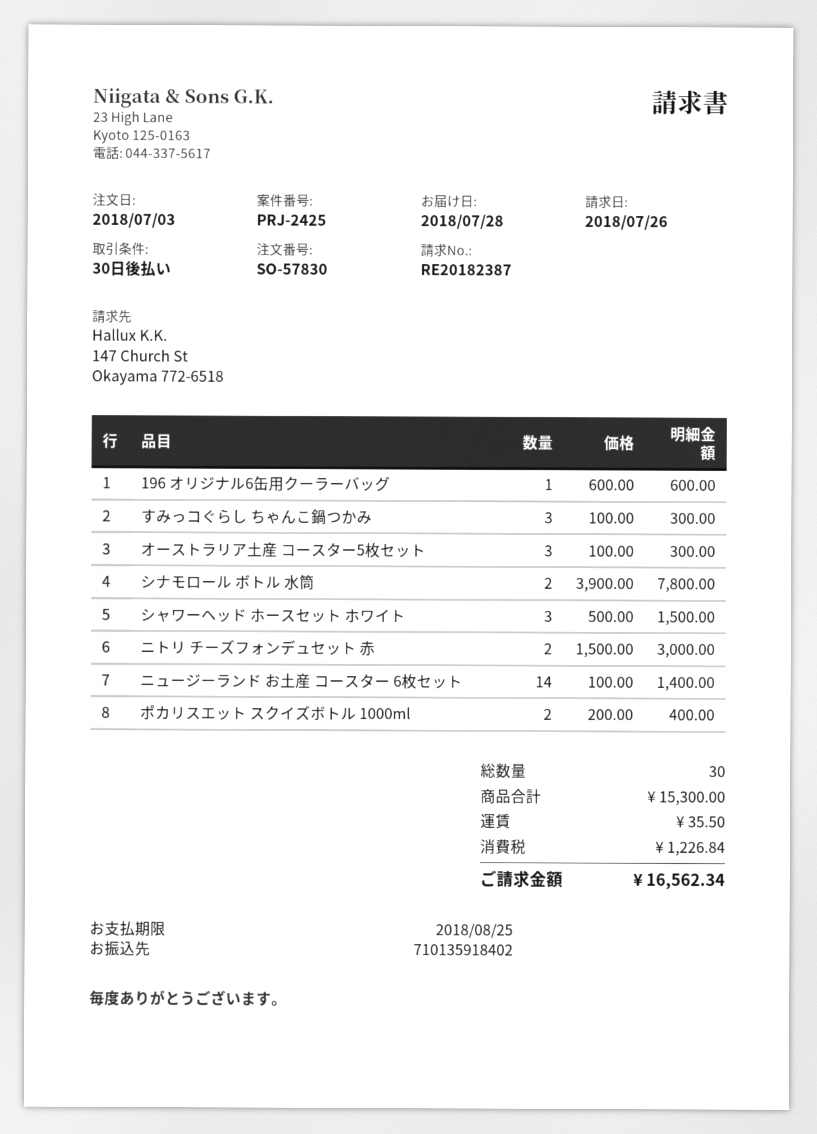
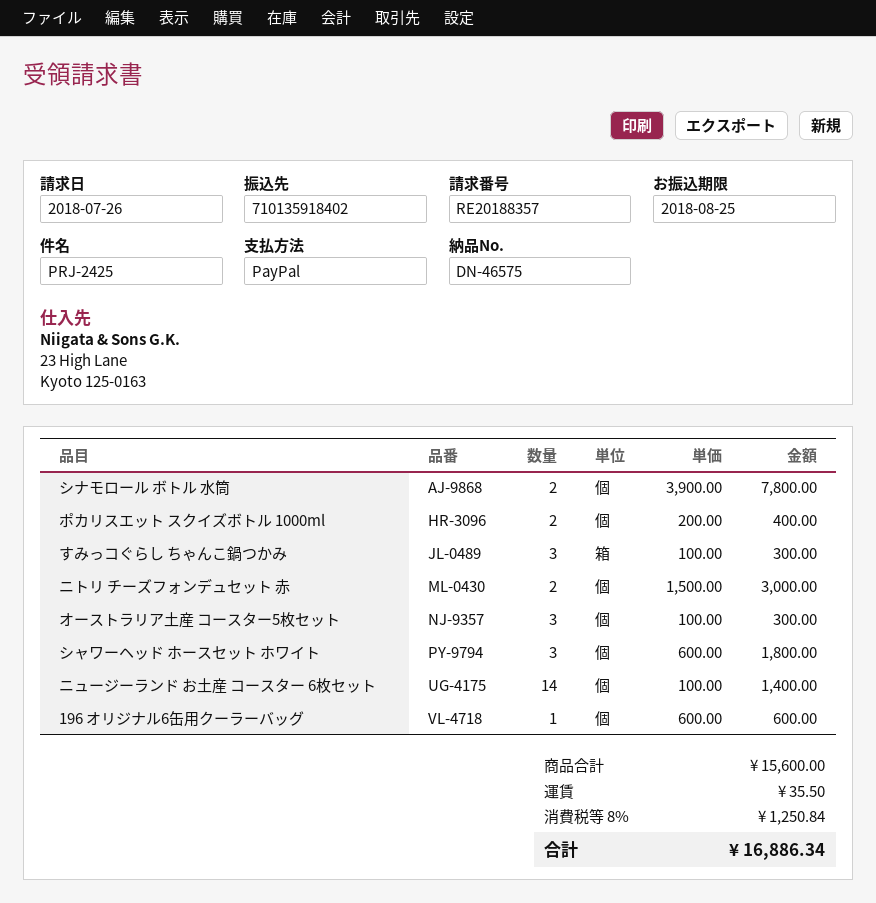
invoice number: RE20182387 -> RE20188357
シャワーヘッド ホースセット ホワイト: 3 x 500.00 = 1500.00 -> 3 x 600.00 = 1800.00
subtotal: 15300.00 -> 15600.00
tax: 1226.84 -> 1250.84
total: 16562.34 -> 16886.34

